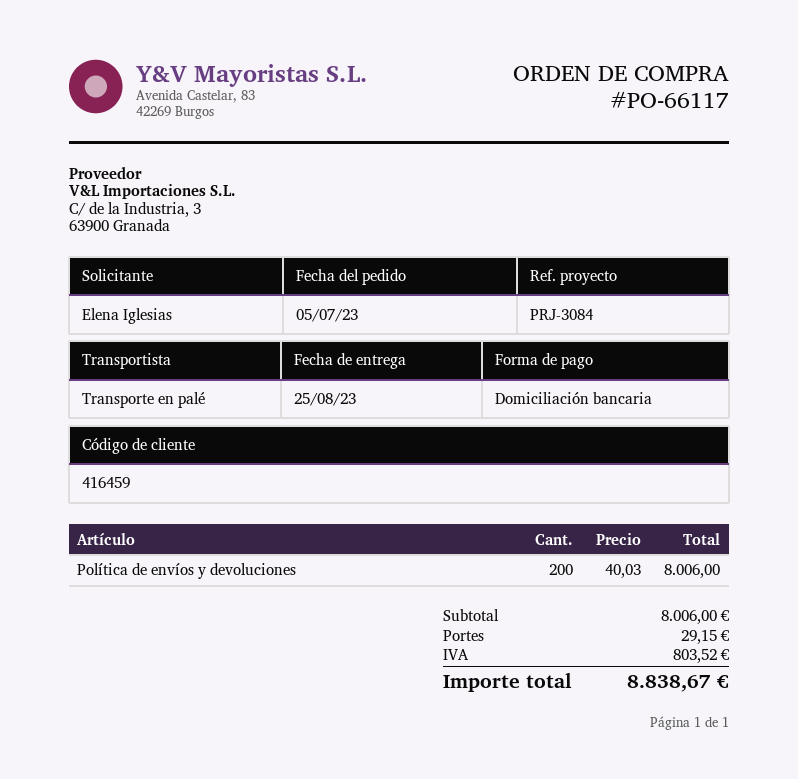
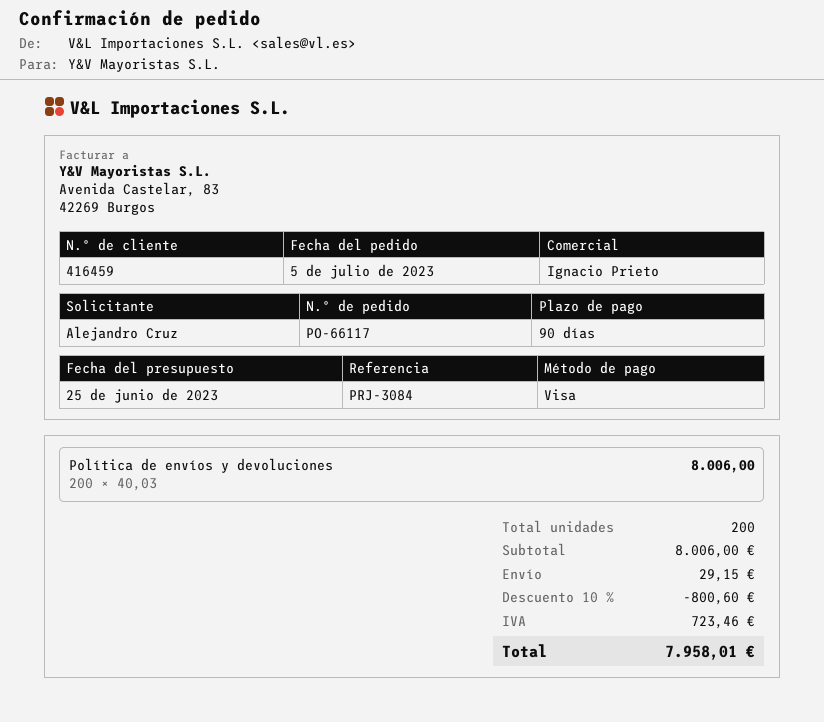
ordered by: Elena Iglesias -> Alejandro Cruz
payment method: direct debit -> Visa
discount: none -> 10% = 800.60
tax: 803.52 -> 723.46
total: 8838.67 -> 7958.01

